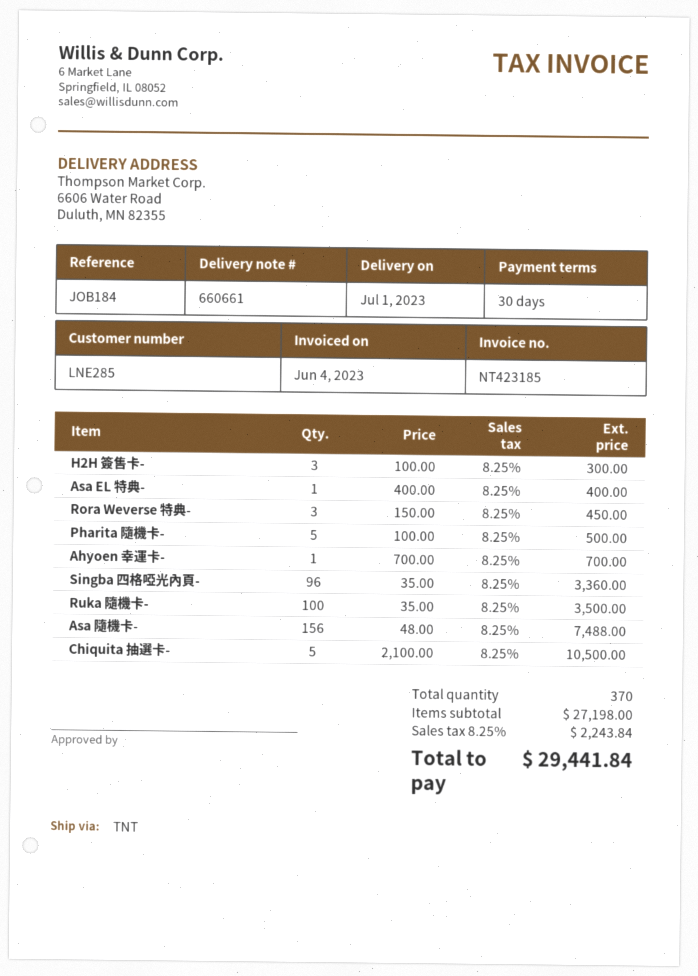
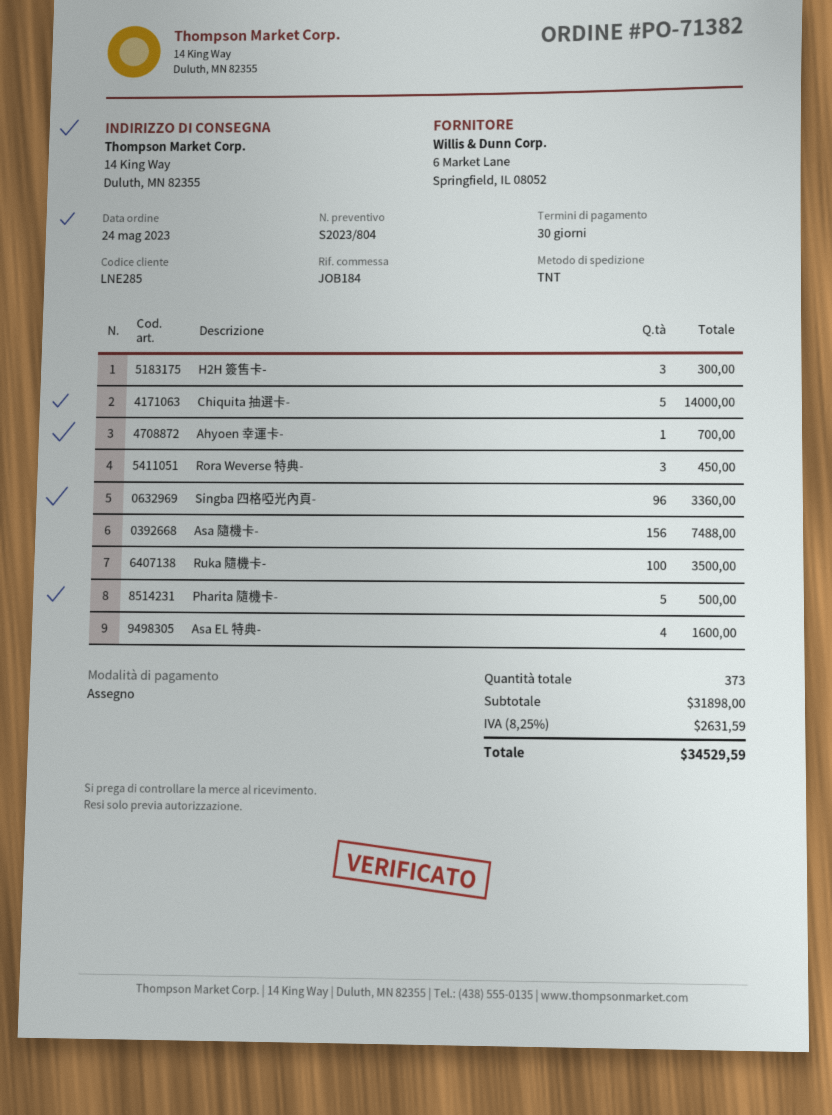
ship to: 6606 Water Road, Duluth, MN 82355 -> 14 King Way, Duluth, MN 82355
Asa EL 特典-: 1 for 400.00 -> 4 for 1600.00
Chiquita 抽選卡-: 5 for 10500.00 -> 5 for 14000.00
total quantity: 370 -> 373
subtotal: 27198.00 -> 31898.00
tax: 8.25% = 2243.84 -> 8.25% = 2631.59
total: 29441.84 -> 34529.59

